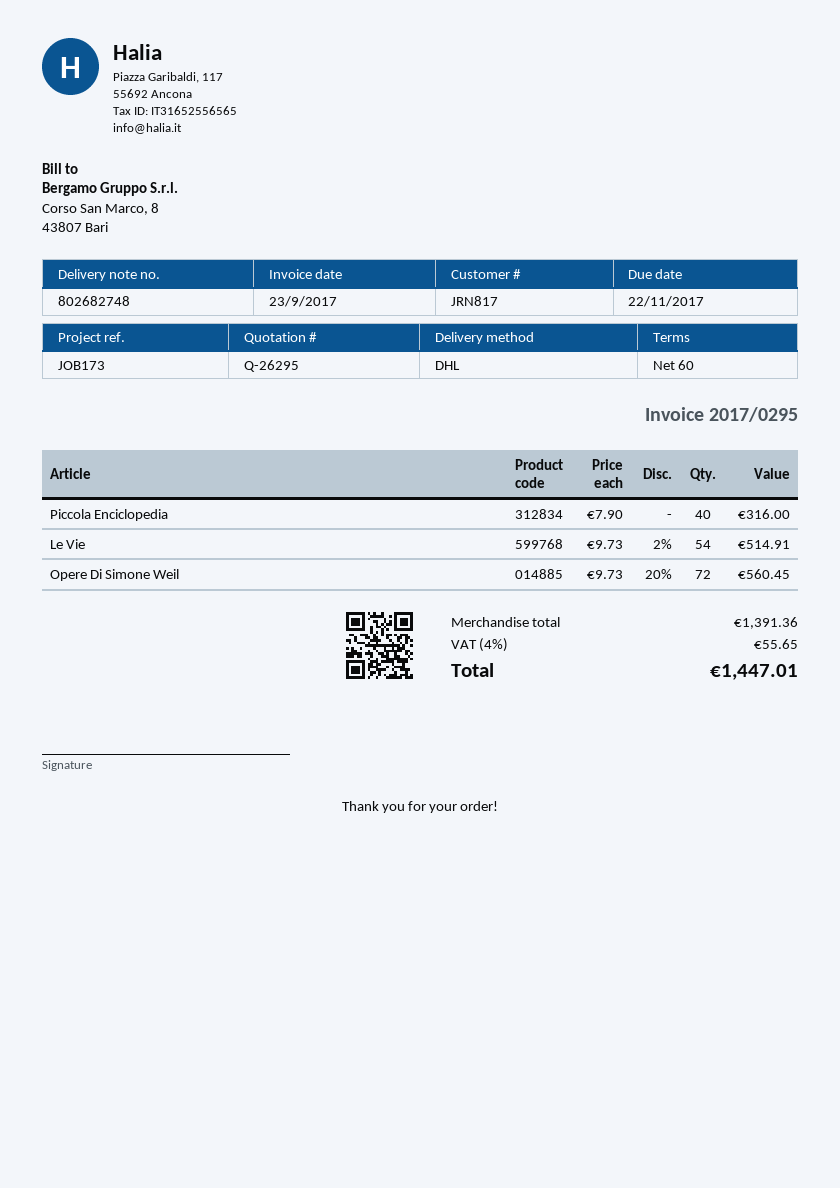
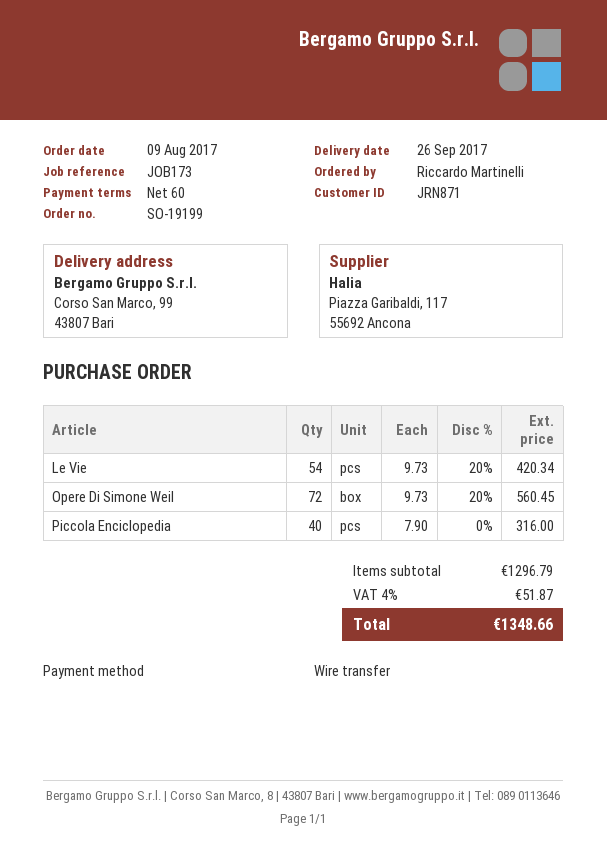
customer number: JRN817 -> JRN871
Le Vie: 54 x 9.73 - 2% = 514.91 -> 54 x 9.73 - 20% = 420.34
subtotal: 1391.36 -> 1296.79
tax: 4% = 55.65 -> 4% = 51.87
total: 1447.01 -> 1348.66

